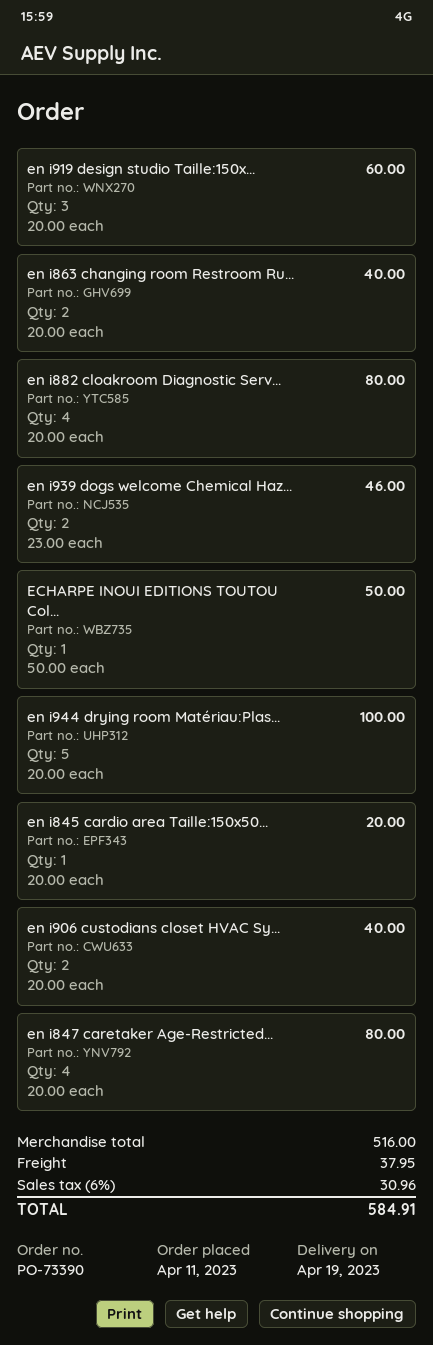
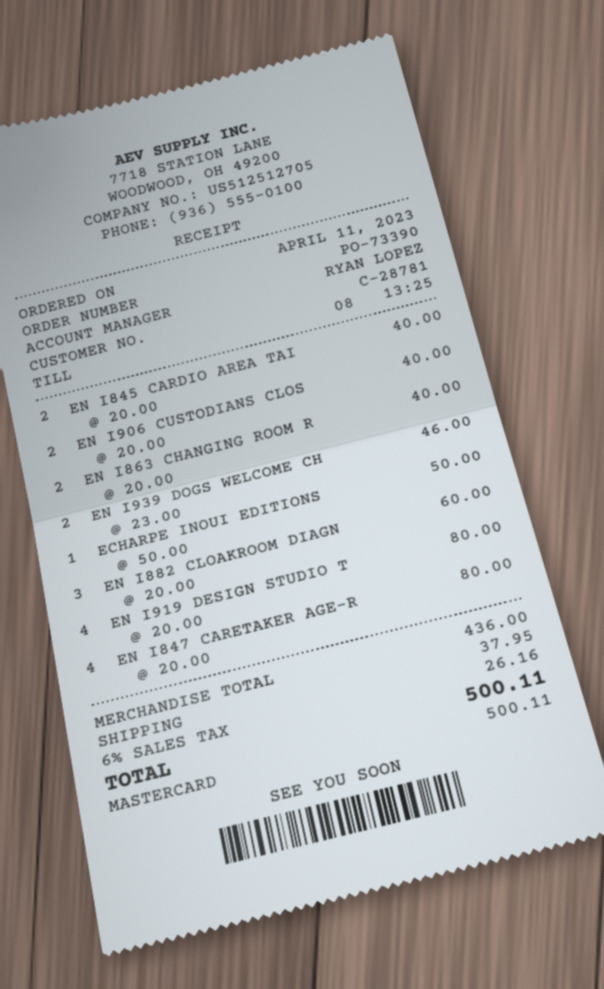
en i919 design studio Taille:150x...: 3 x 20.00 = 60.00 -> 4 x 20.00 = 80.00
en i882 cloakroom Diagnostic Serv...: 4 x 20.00 = 80.00 -> 3 x 20.00 = 60.00
en i944 drying room Matériau:Plas...: 5 x 20.00 = 100.00 -> none
en i845 cardio area Taille:150x50...: 1 x 20.00 = 20.00 -> 2 x 20.00 = 40.00
subtotal: 516.00 -> 436.00
tax: 6% = 30.96 -> 6% = 26.16
total: 584.91 -> 500.11

